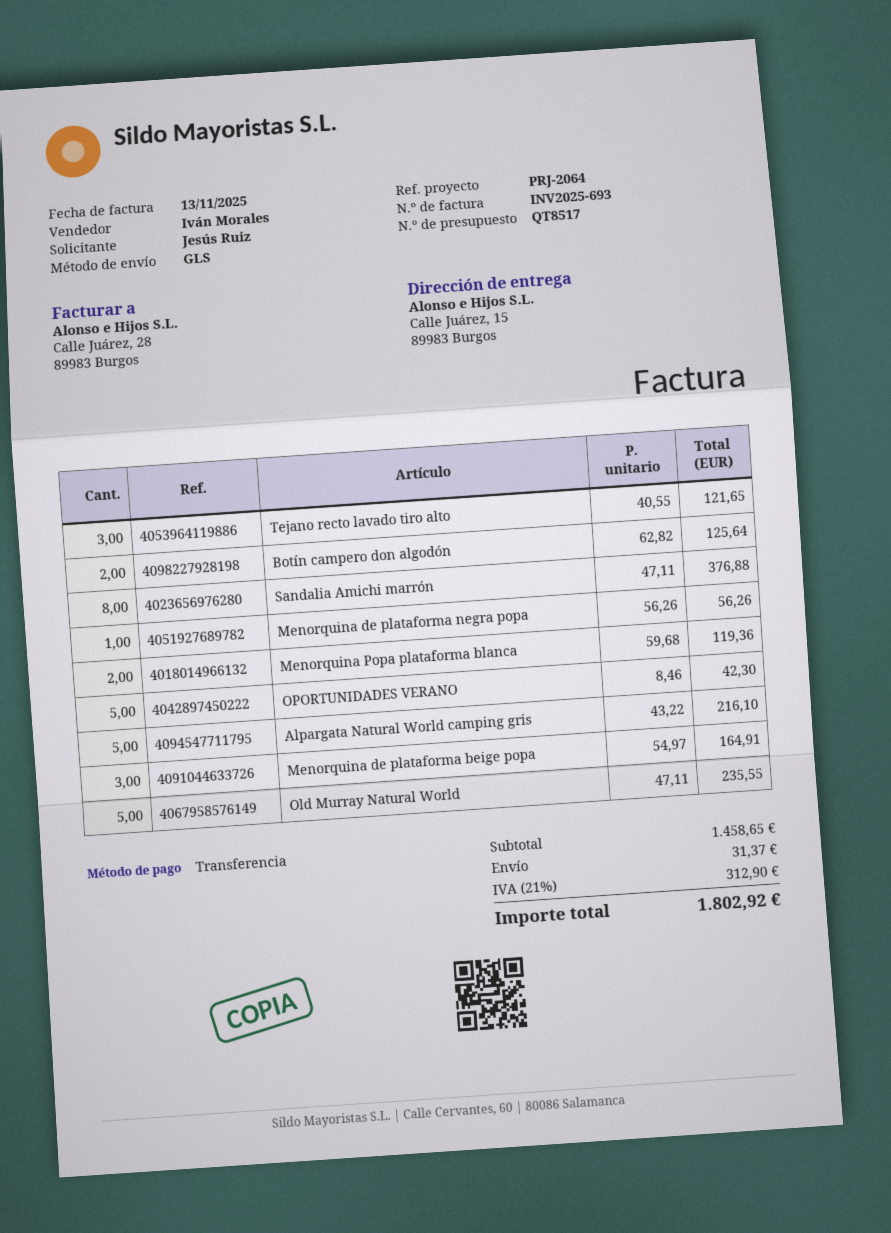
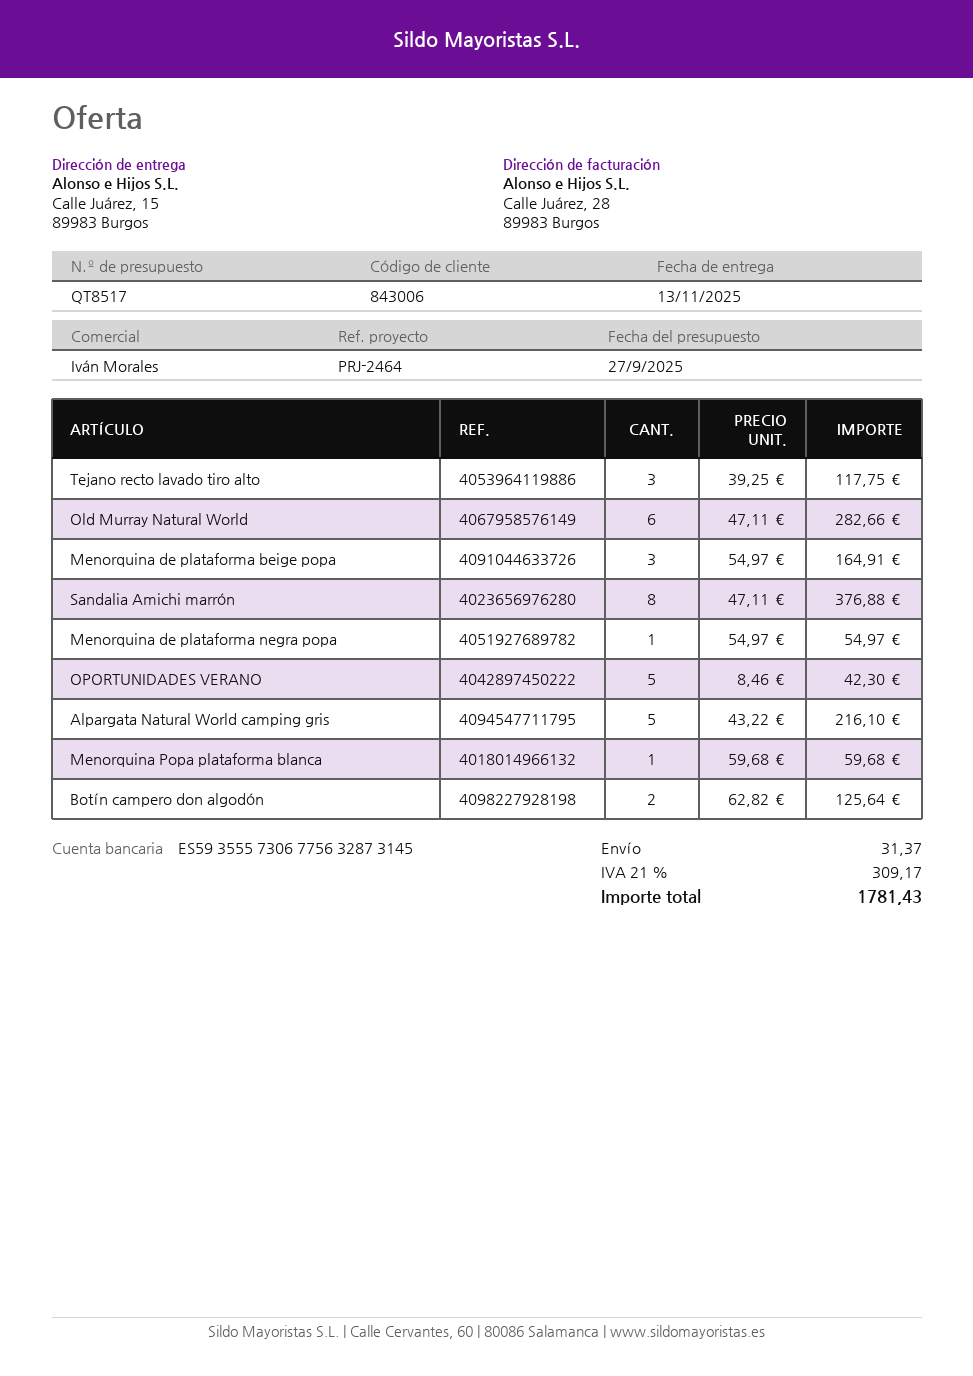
reference: PRJ-2064 -> PRJ-2464
Tejano recto lavado tiro alto: 3 x 40.55 = 121.65 -> 3 x 39.25 = 117.75
Menorquina de plataforma negra popa: 1 x 56.26 = 56.26 -> 1 x 54.97 = 54.97
Menorquina Popa plataforma blanca: 2 x 59.68 = 119.36 -> 1 x 59.68 = 59.68
Old Murray Natural World: 5 x 47.11 = 235.55 -> 6 x 47.11 = 282.66
tax: 21% = 312.90 -> 21% = 309.17
total: 1802.92 -> 1781.43

